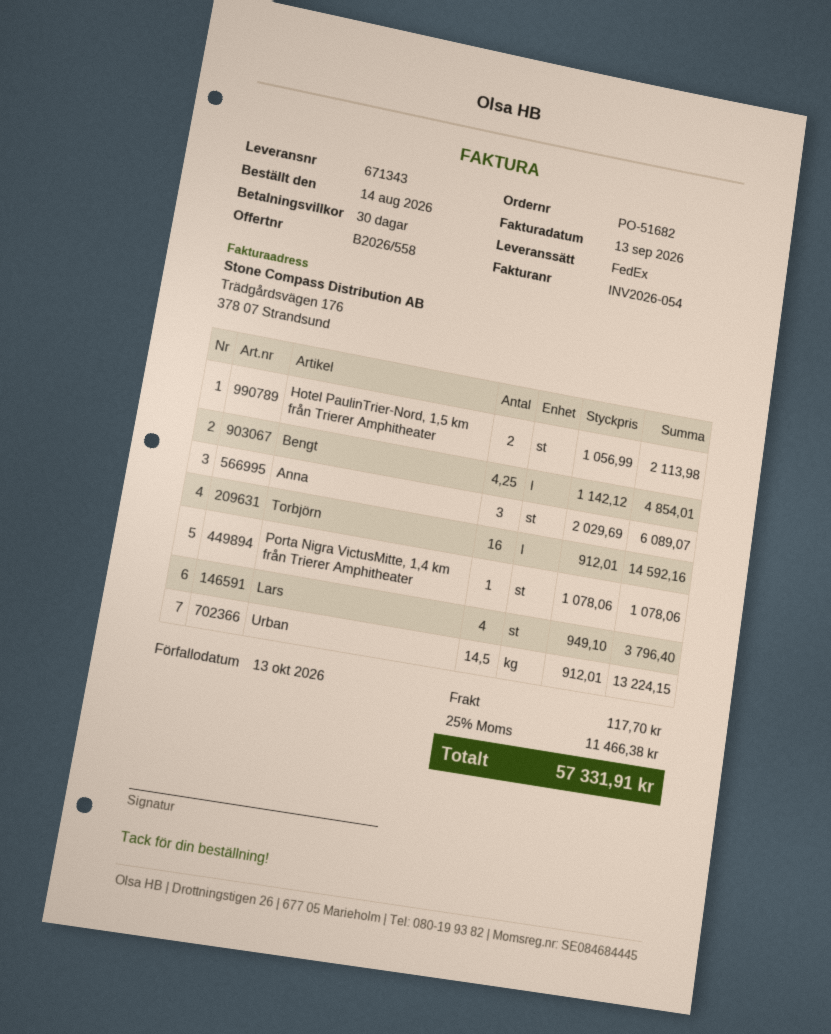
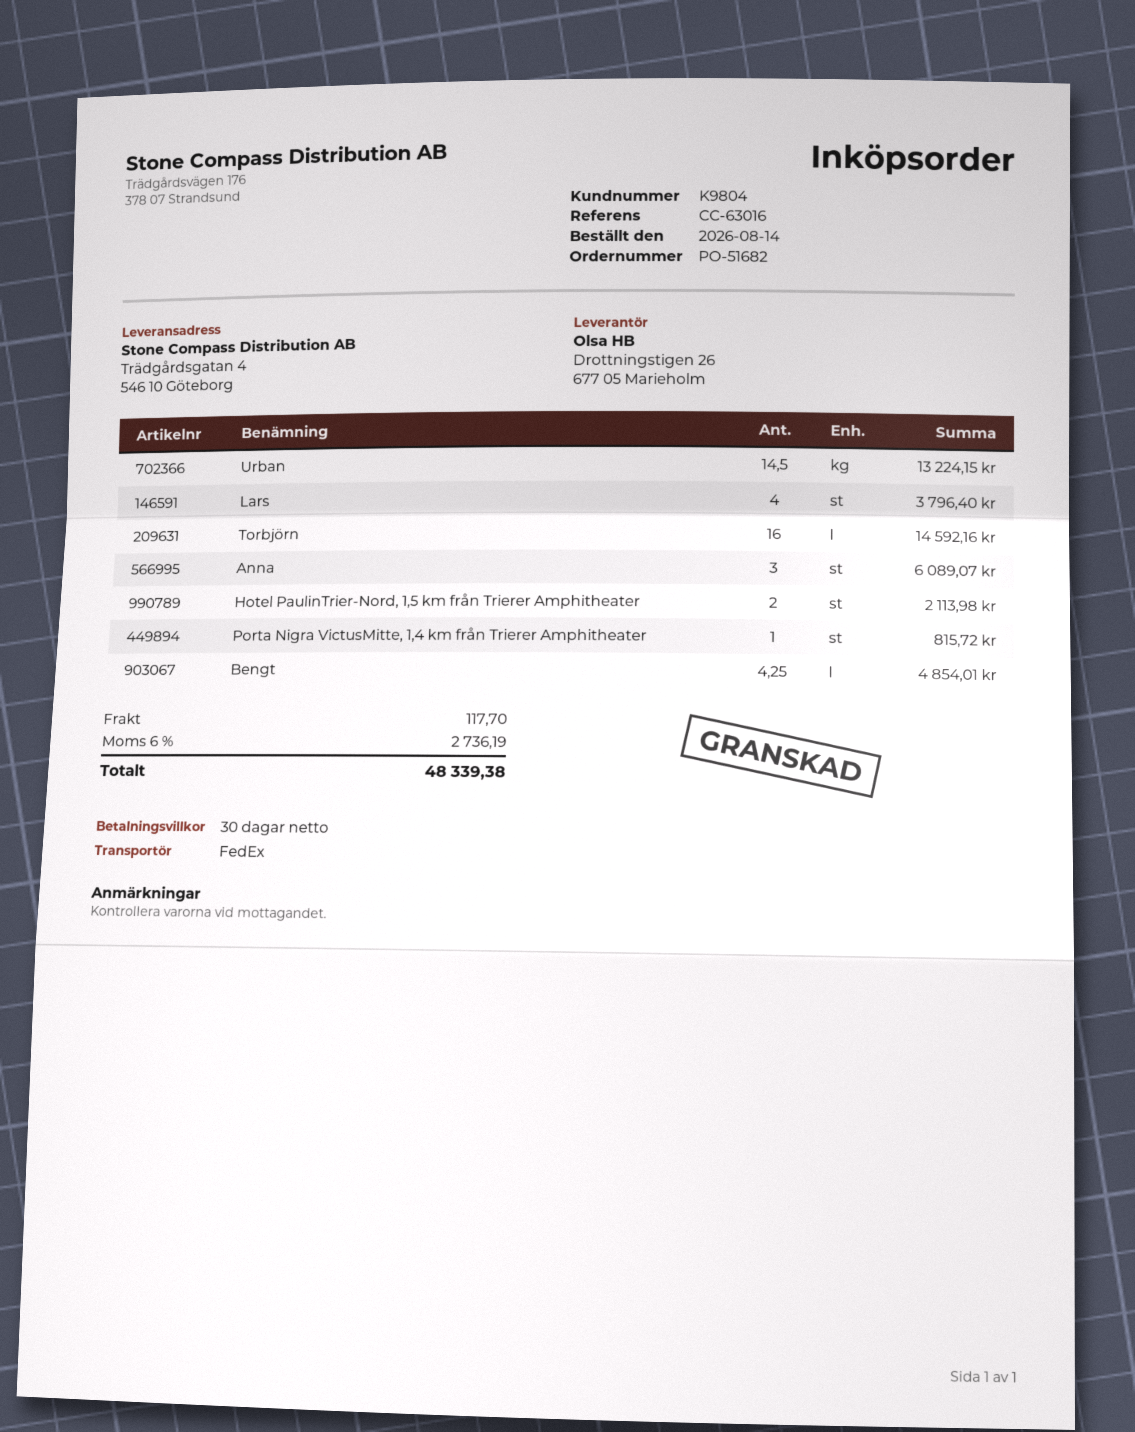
Porta Nigra VictusMitte, 1,4 km från Trierer Amphitheater: 1 for 1078.06 -> 1 for 815.72
tax: 25% = 11466.38 -> 6% = 2736.19
total: 57331.91 -> 48339.38

